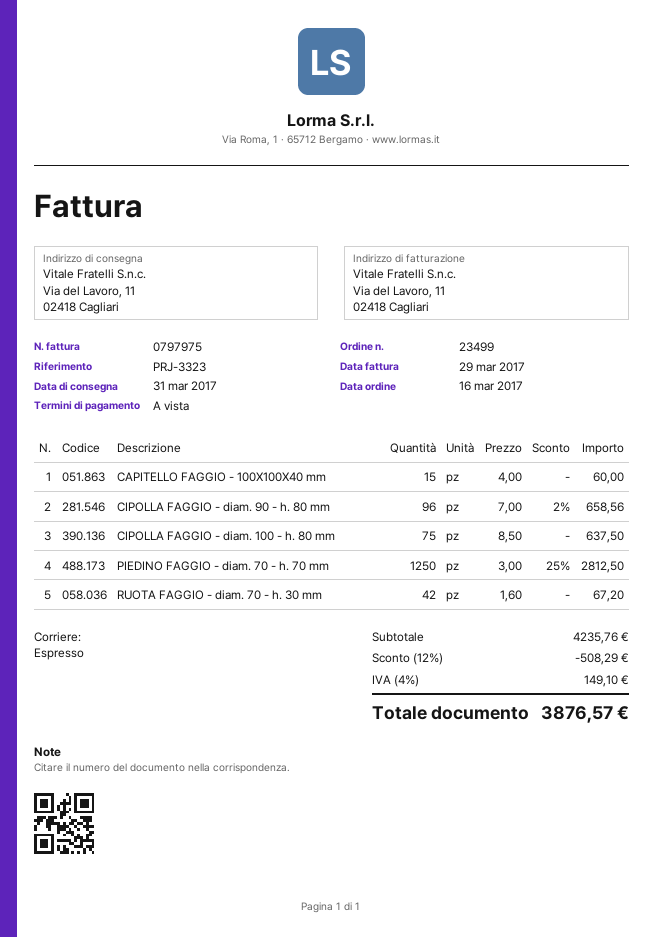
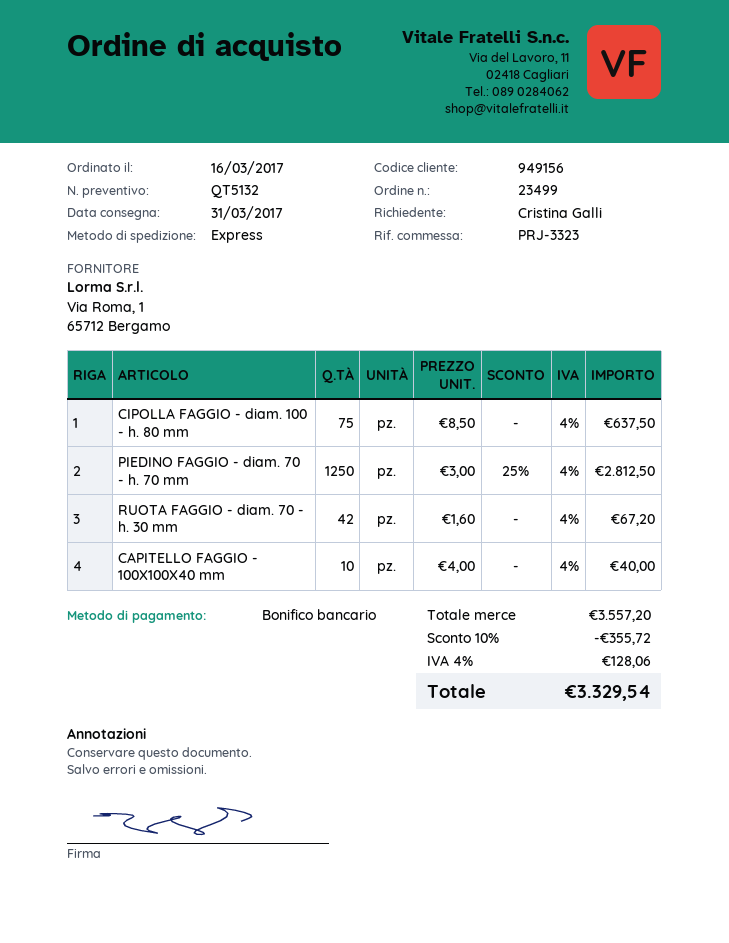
CAPITELLO FAGGIO - 100X100X40 mm: 15 x 4.00 = 60.00 -> 10 x 4.00 = 40.00
CIPOLLA FAGGIO - diam. 90 - h. 80 mm: 96 x 7.00 - 2% = 658.56 -> none
subtotal: 4235.76 -> 3557.20
discount: 12% = 508.29 -> 10% = 355.72
tax: 4% = 149.10 -> 4% = 128.06
total: 3876.57 -> 3329.54

